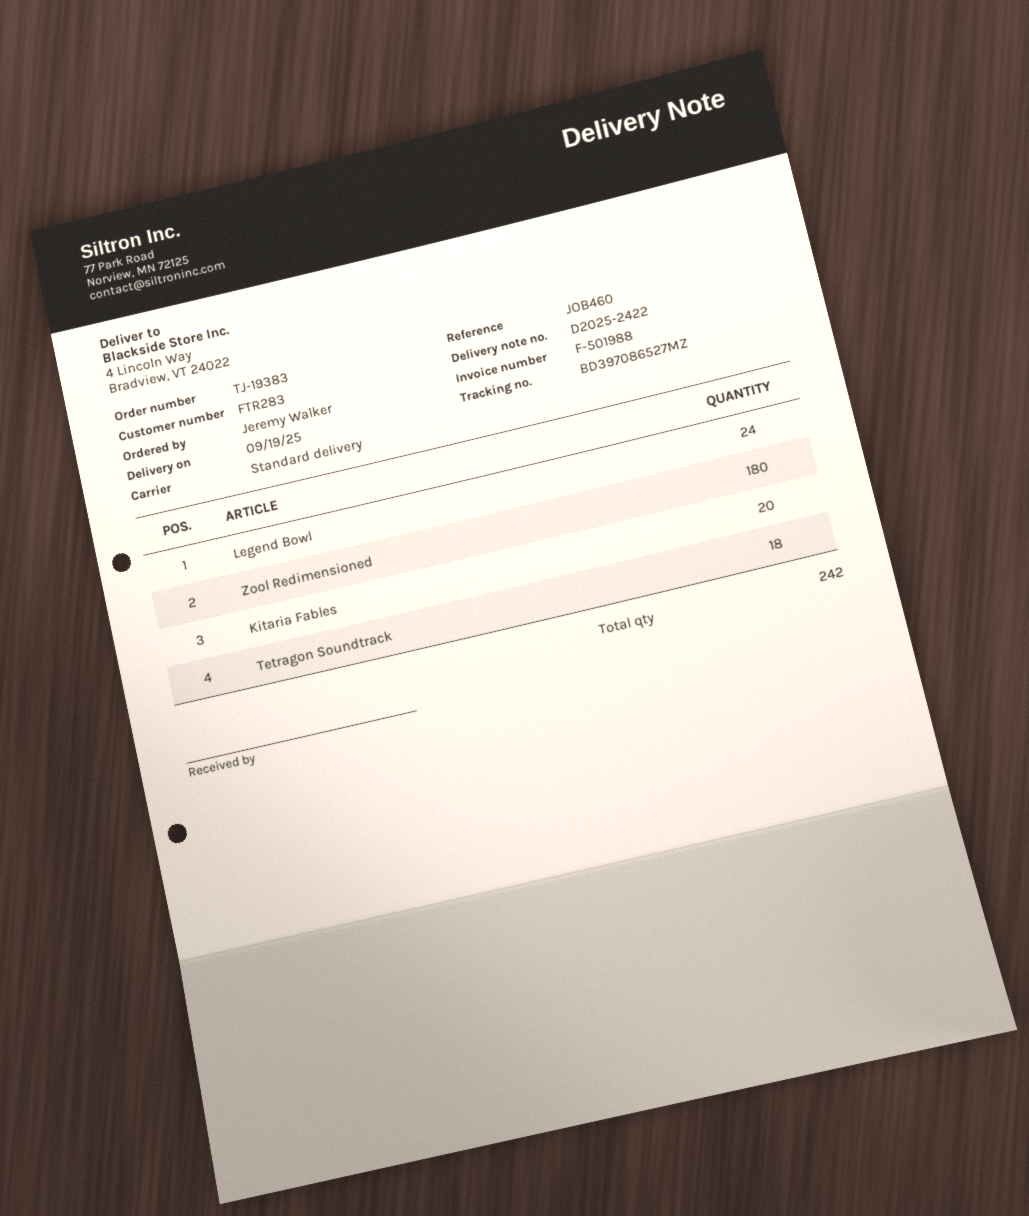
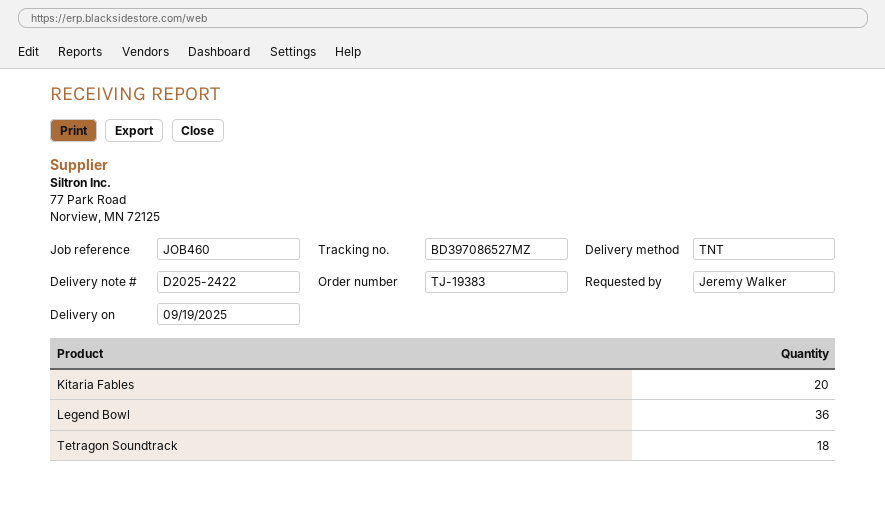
shipping method: standard -> TNT
Legend Bowl: 24 -> 36
Zool Redimensioned: 180 -> none

